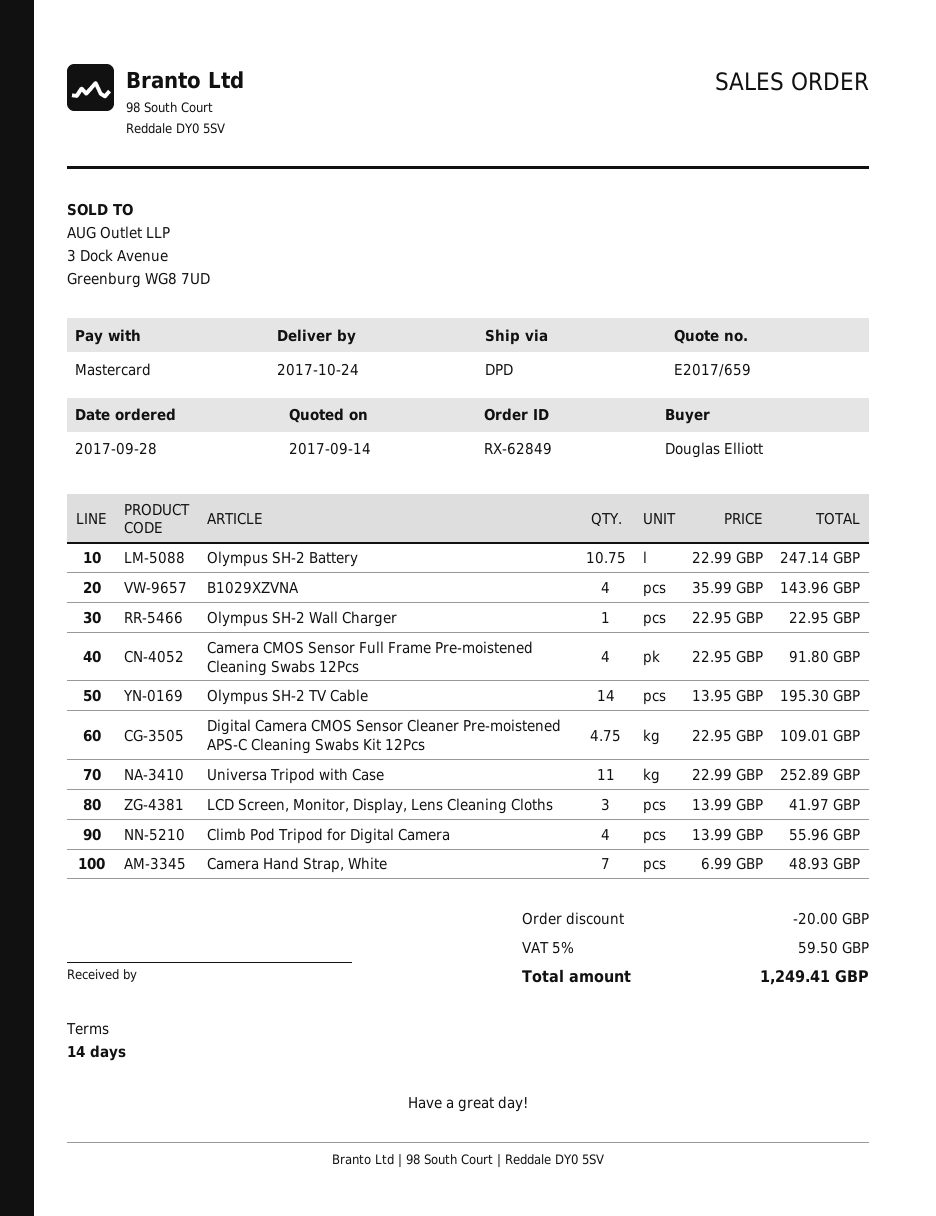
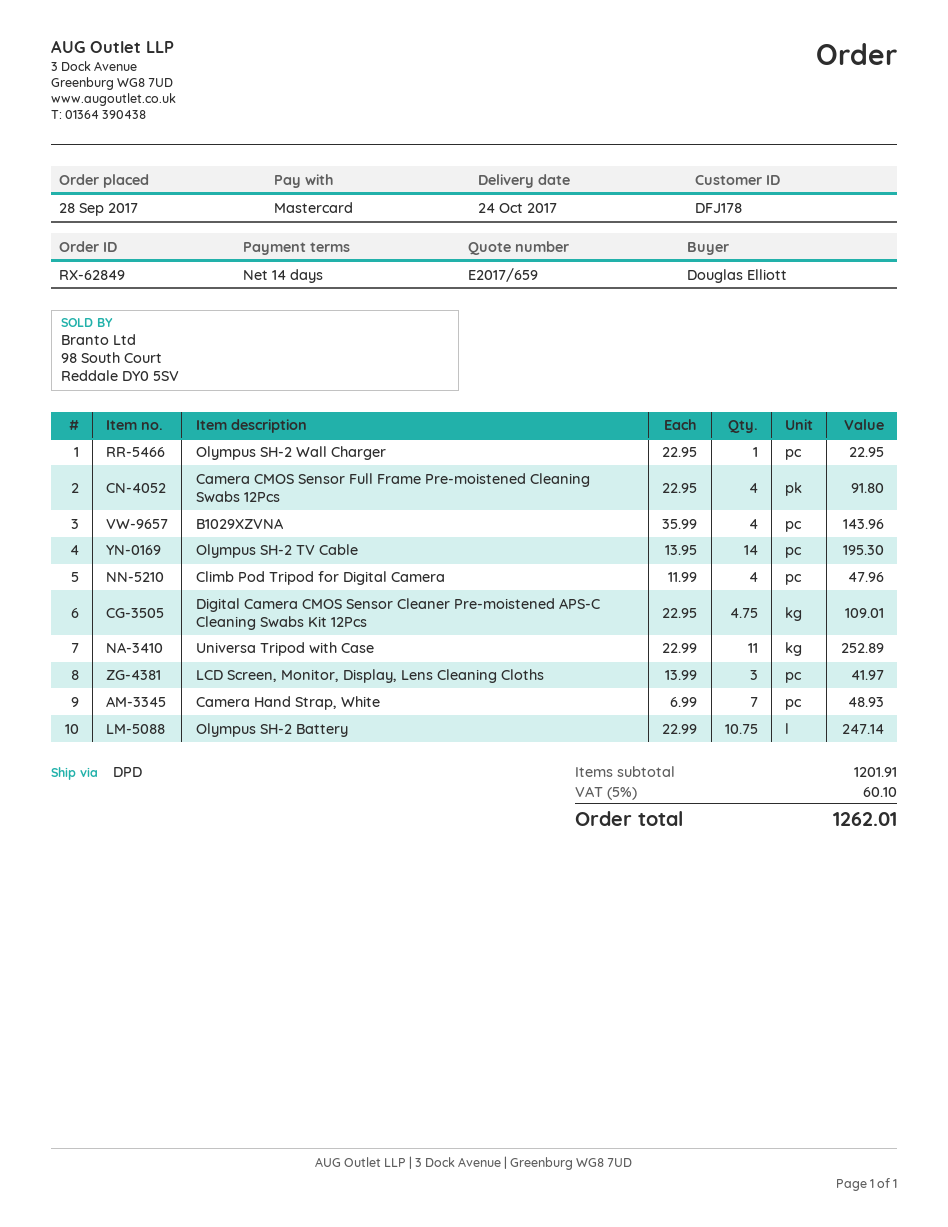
Climb Pod Tripod for Digital Camera: 4 x 13.99 = 55.96 -> 4 x 11.99 = 47.96
discount: 20.00 -> none
tax: 5% = 59.50 -> 5% = 60.10
total: 1249.41 -> 1262.01

